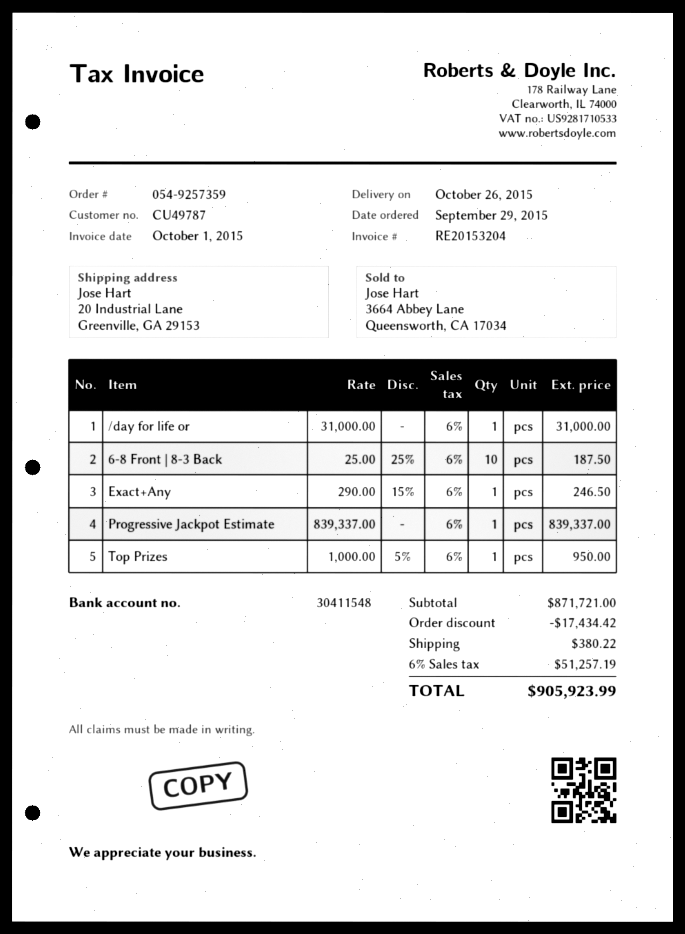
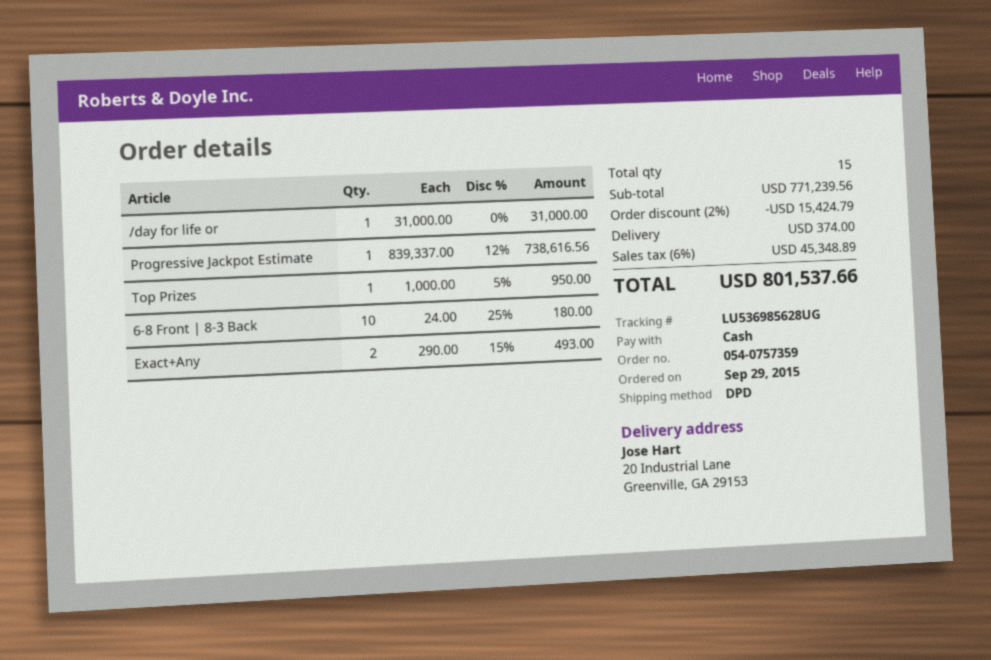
order number: 054-9257359 -> 054-0757359
6‑8 Front | 8‑3 Back: 10 x 25.00 - 25% = 187.50 -> 10 x 24.00 - 25% = 180.00
Exact+Any: 1 x 290.00 - 15% = 246.50 -> 2 x 290.00 - 15% = 493.00
Progressive Jackpot Estimate: 1 x 839337.00 = 839337.00 -> 1 x 839337.00 - 12% = 738616.56
subtotal: 871721.00 -> 771239.56
discount: 17434.42 -> 15424.79
shipping: 380.22 -> 374.00
tax: 6% = 51257.19 -> 6% = 45348.89
total: 905923.99 -> 801537.66

